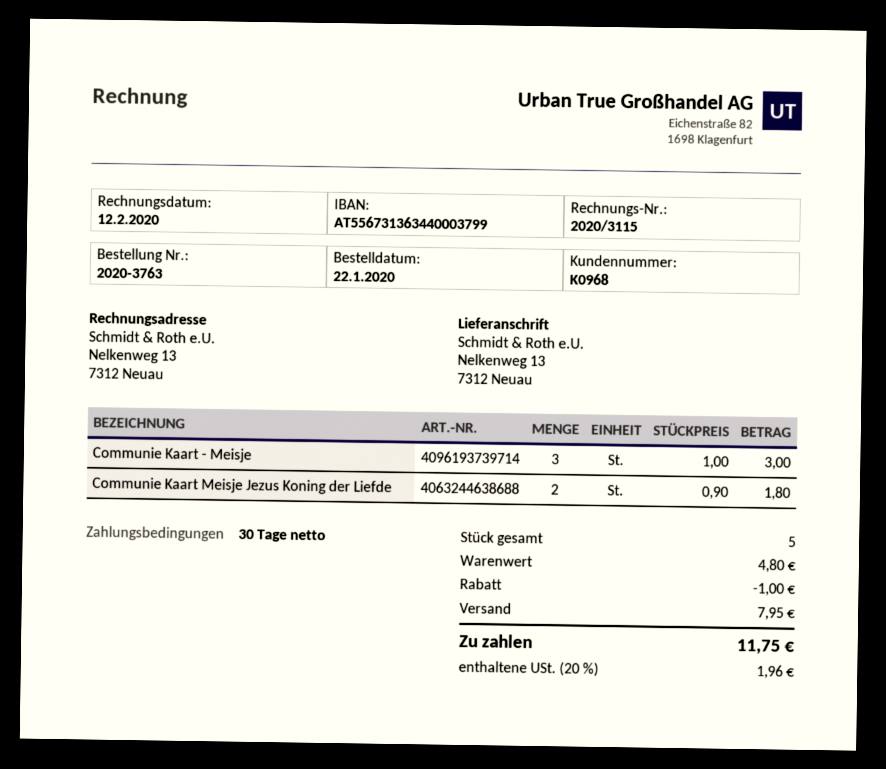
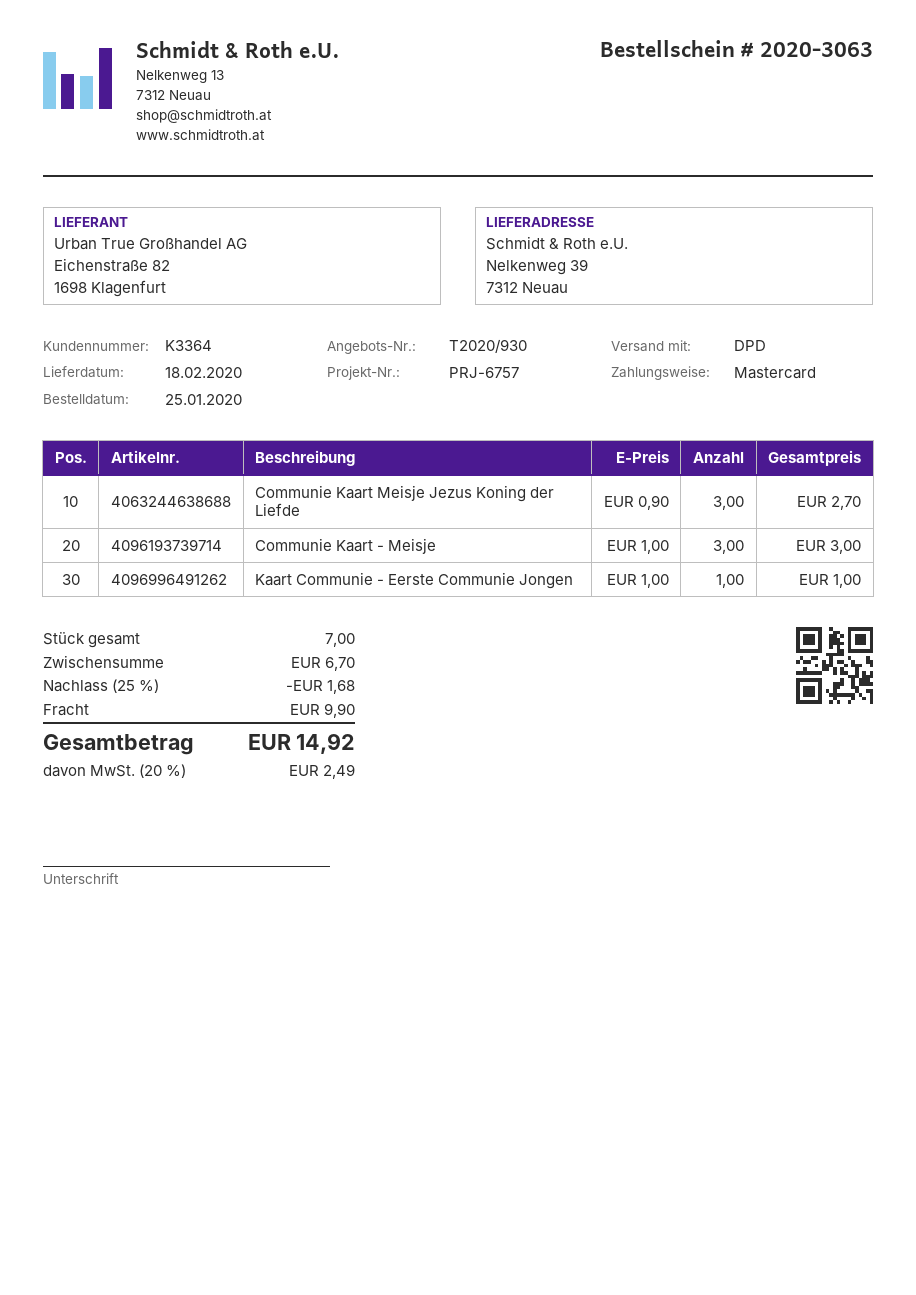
order number: 2020-3763 -> 2020-3063
order date: 2020-01-22 -> 2020-01-25
customer number: K0968 -> K3364
ship to: Nelkenweg 13, 7312 Neuau -> Nelkenweg 39, 7312 Neuau
Communie Kaart Meisje Jezus Koning der Liefde: 2 x 0.90 = 1.80 -> 3 x 0.90 = 2.70
Kaart Communie - Eerste Communie Jongen: none -> 1 x 1.00 = 1.00
total quantity: 5 -> 7
subtotal: 4.80 -> 6.70
discount: 1.00 -> 1.68
shipping: 7.95 -> 9.90
tax: 20% = 1.96 -> 20% = 2.49
total: 11.75 -> 14.92

